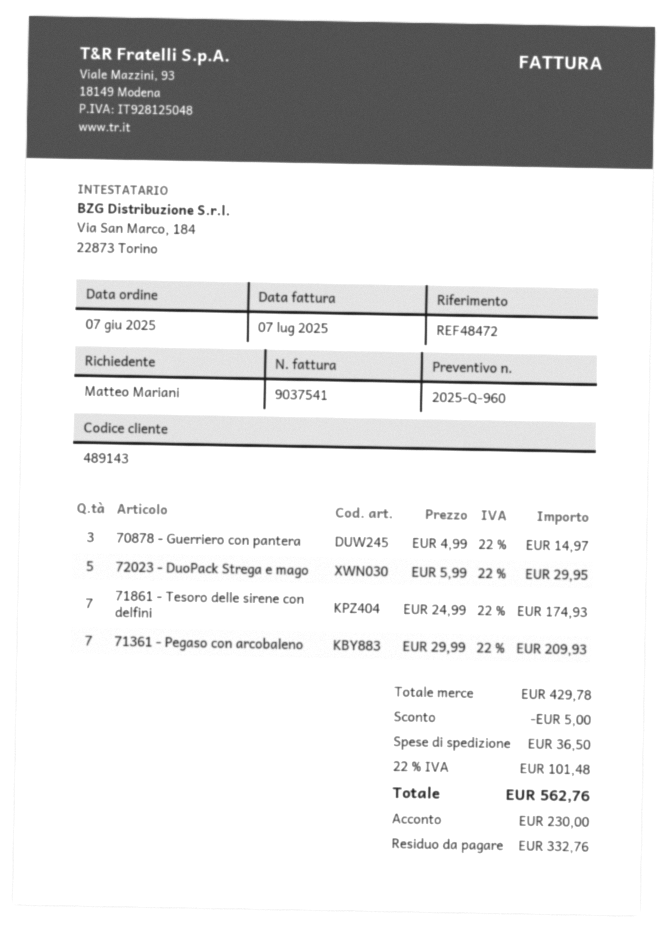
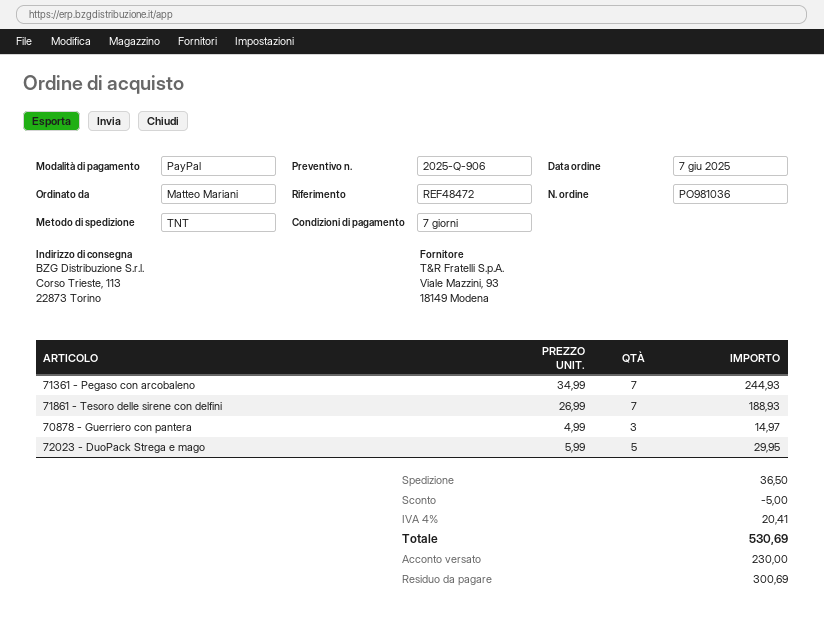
quote number: 2025-Q-960 -> 2025-Q-906
71861 - Tesoro delle sirene con delfini: 7 x 24.99 = 174.93 -> 7 x 26.99 = 188.93
71361 - Pegaso con arcobaleno: 7 x 29.99 = 209.93 -> 7 x 34.99 = 244.93
tax: 22% = 101.48 -> 4% = 20.41
total: 562.76 -> 530.69
balance: 332.76 -> 300.69

